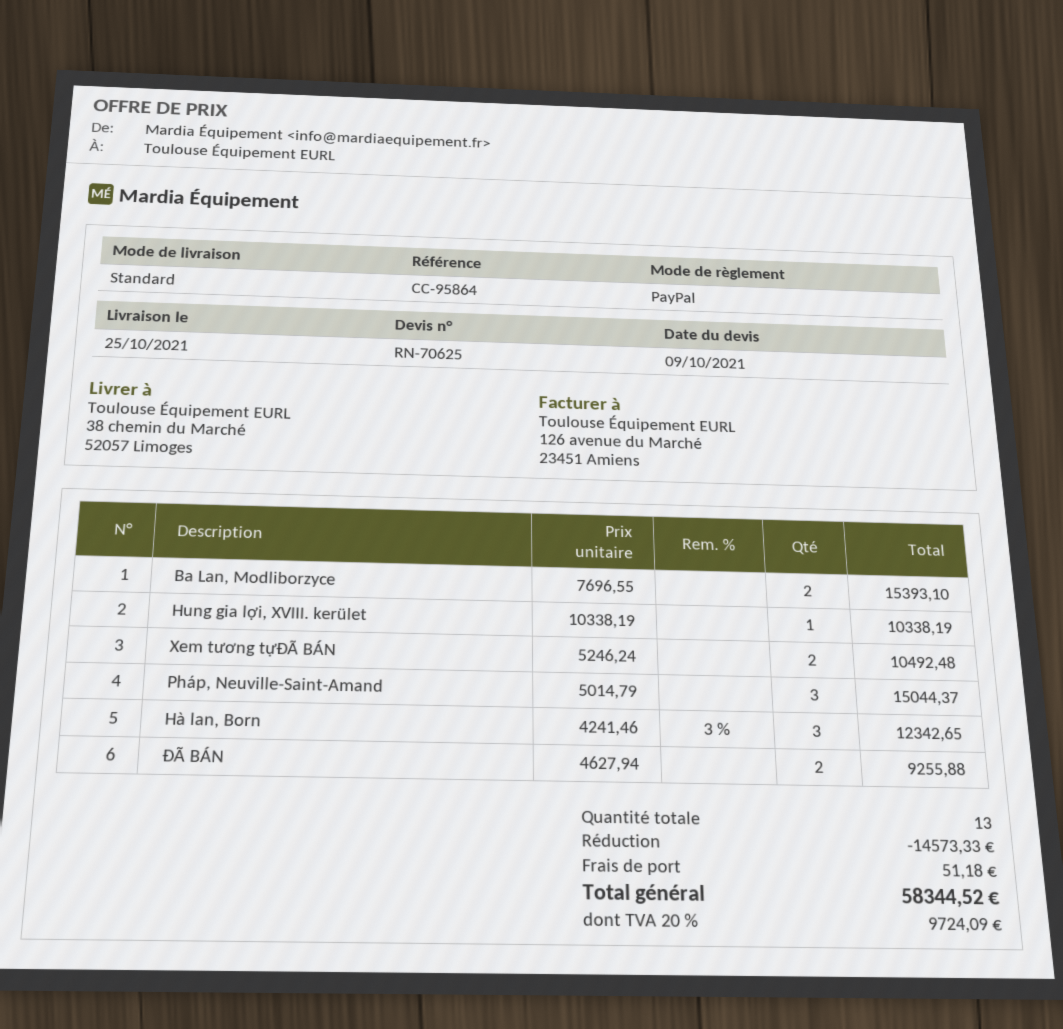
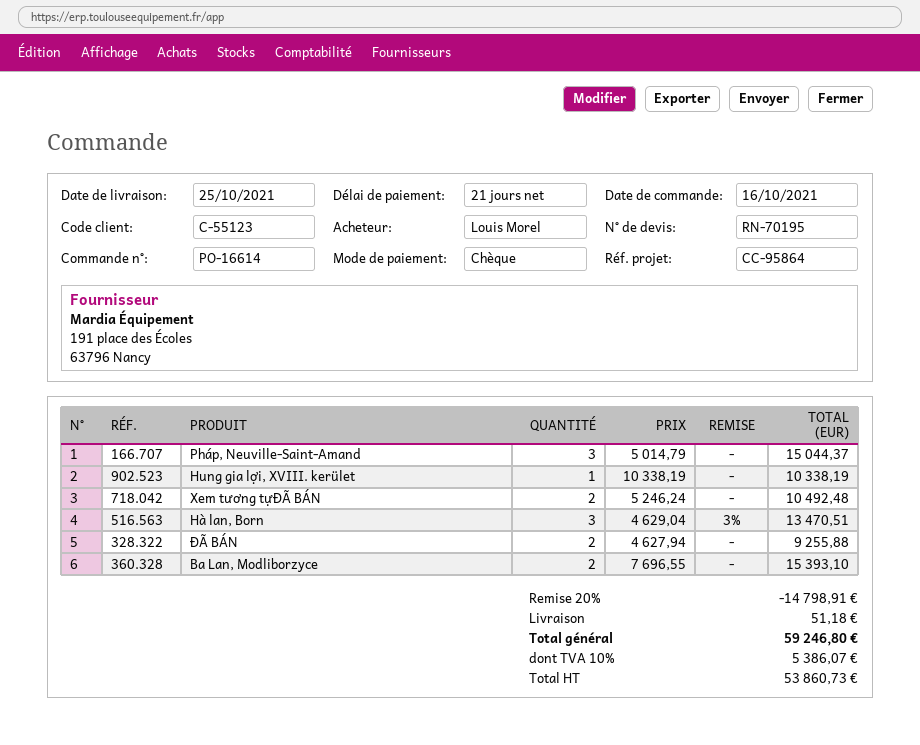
quote number: RN-70625 -> RN-70195
payment method: PayPal -> cheque
Hà lan, Born: 3 x 4241.46 - 3% = 12342.65 -> 3 x 4629.04 - 3% = 13470.51
discount: 14573.33 -> 14798.91
tax: 20% = 9724.09 -> 10% = 5386.07
total: 58344.52 -> 59246.80

